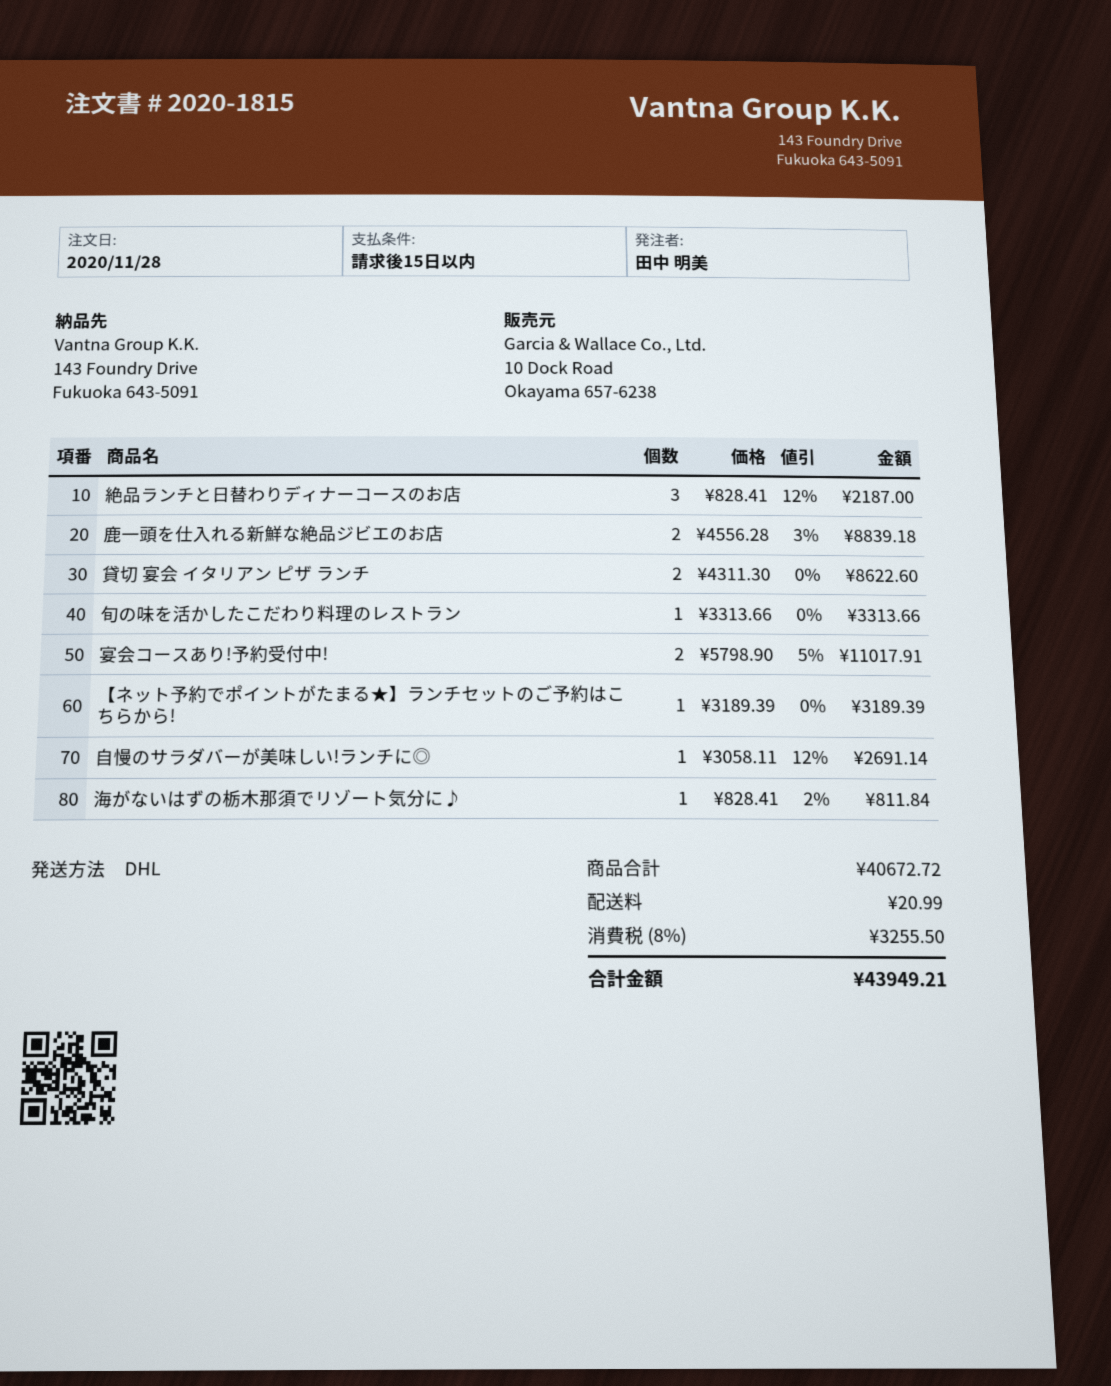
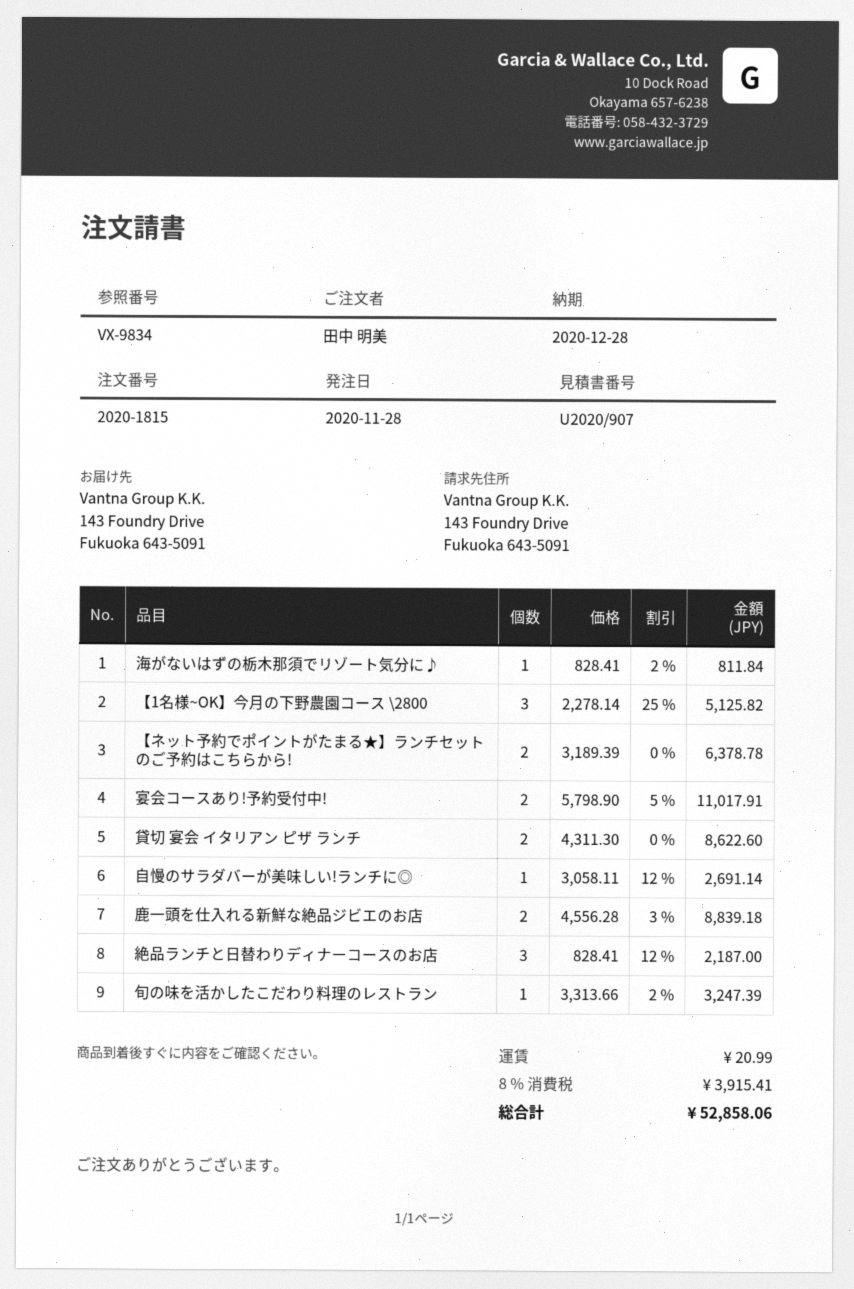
旬の味を活かしたこだわり料理のレストラン: 1 x 3313.66 = 3313.66 -> 1 x 3313.66 - 2% = 3247.39
【ネット予約でポイントがたまる★】ランチセットのご予約はこちらから!: 1 x 3189.39 = 3189.39 -> 2 x 3189.39 = 6378.78
【1名様~OK】今月の下野農園コース \2800: none -> 3 x 2278.14 - 25% = 5125.82
tax: 8% = 3255.50 -> 8% = 3915.41
total: 43949.21 -> 52858.06

